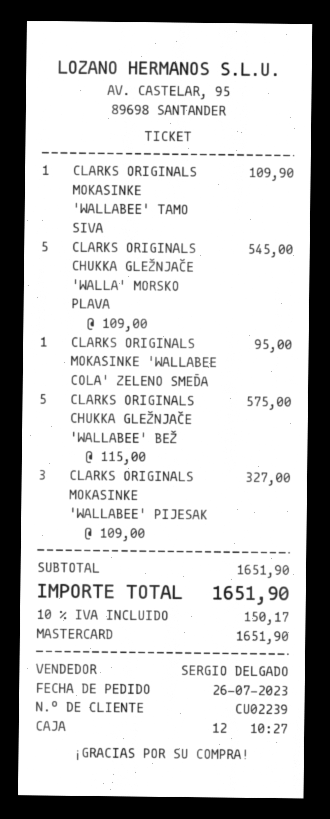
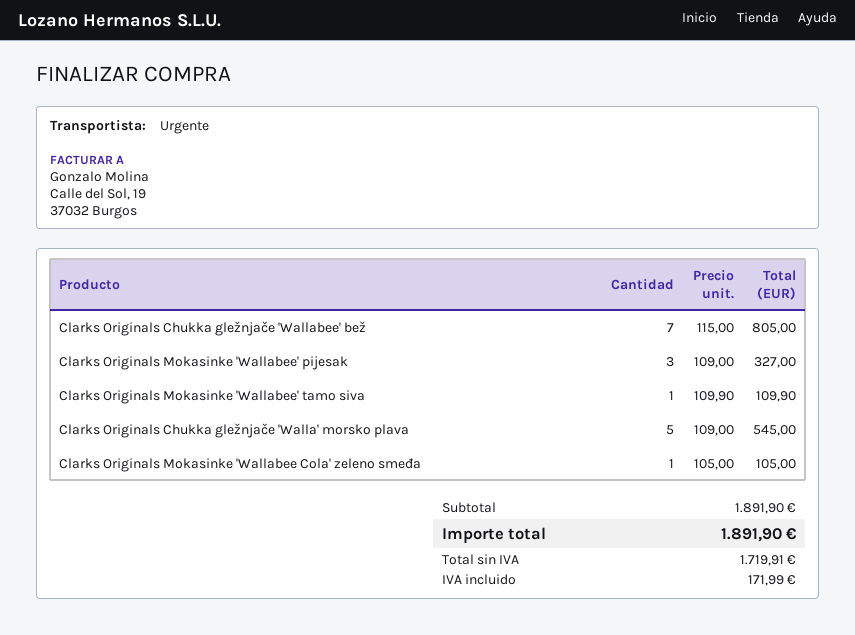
CLARKS ORIGINALS MOKASINKE 'WALLABEE COLA' ZELENO SMEĐA: 1 x 95.00 = 95.00 -> 1 x 105.00 = 105.00
CLARKS ORIGINALS CHUKKA GLEŽNJAČE 'WALLABEE' BEŽ: 5 x 115.00 = 575.00 -> 7 x 115.00 = 805.00
subtotal: 1651.90 -> 1891.90
tax: 150.17 -> 171.99
total: 1651.90 -> 1891.90

